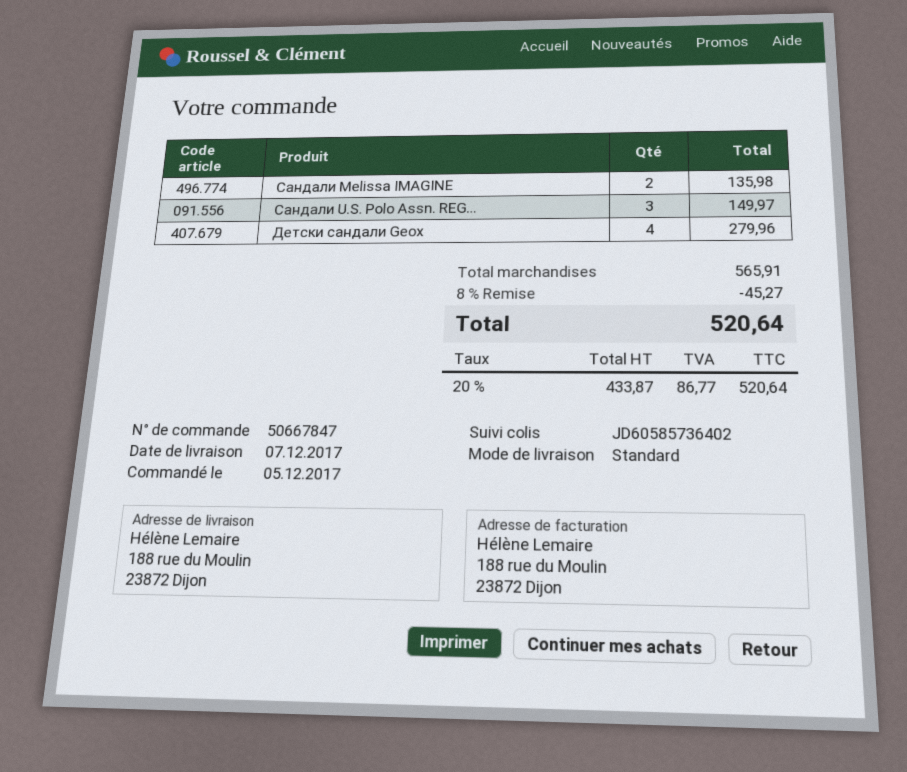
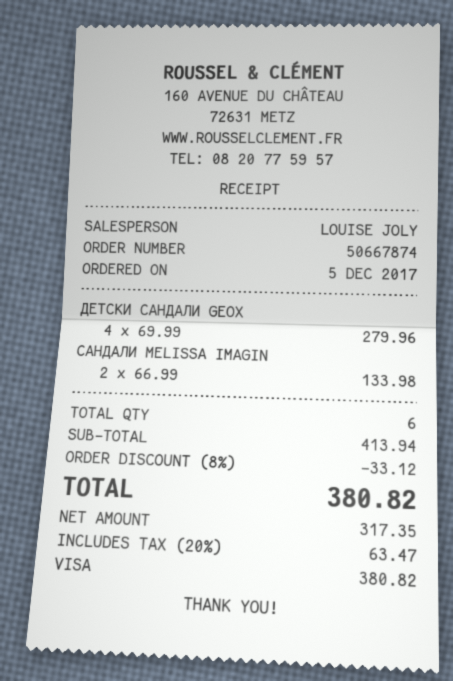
order number: 50667847 -> 50667874
Сандали Melissa IMAGINE: 2 for 135.98 -> 2 for 133.98
Сандали U.S. Polo Assn. REG...: 3 for 149.97 -> none
subtotal: 565.91 -> 413.94
discount: 8% = 45.27 -> 8% = 33.12
net: 433.87 -> 317.35
tax: 20% = 86.77 -> 20% = 63.47
total: 520.64 -> 380.82

